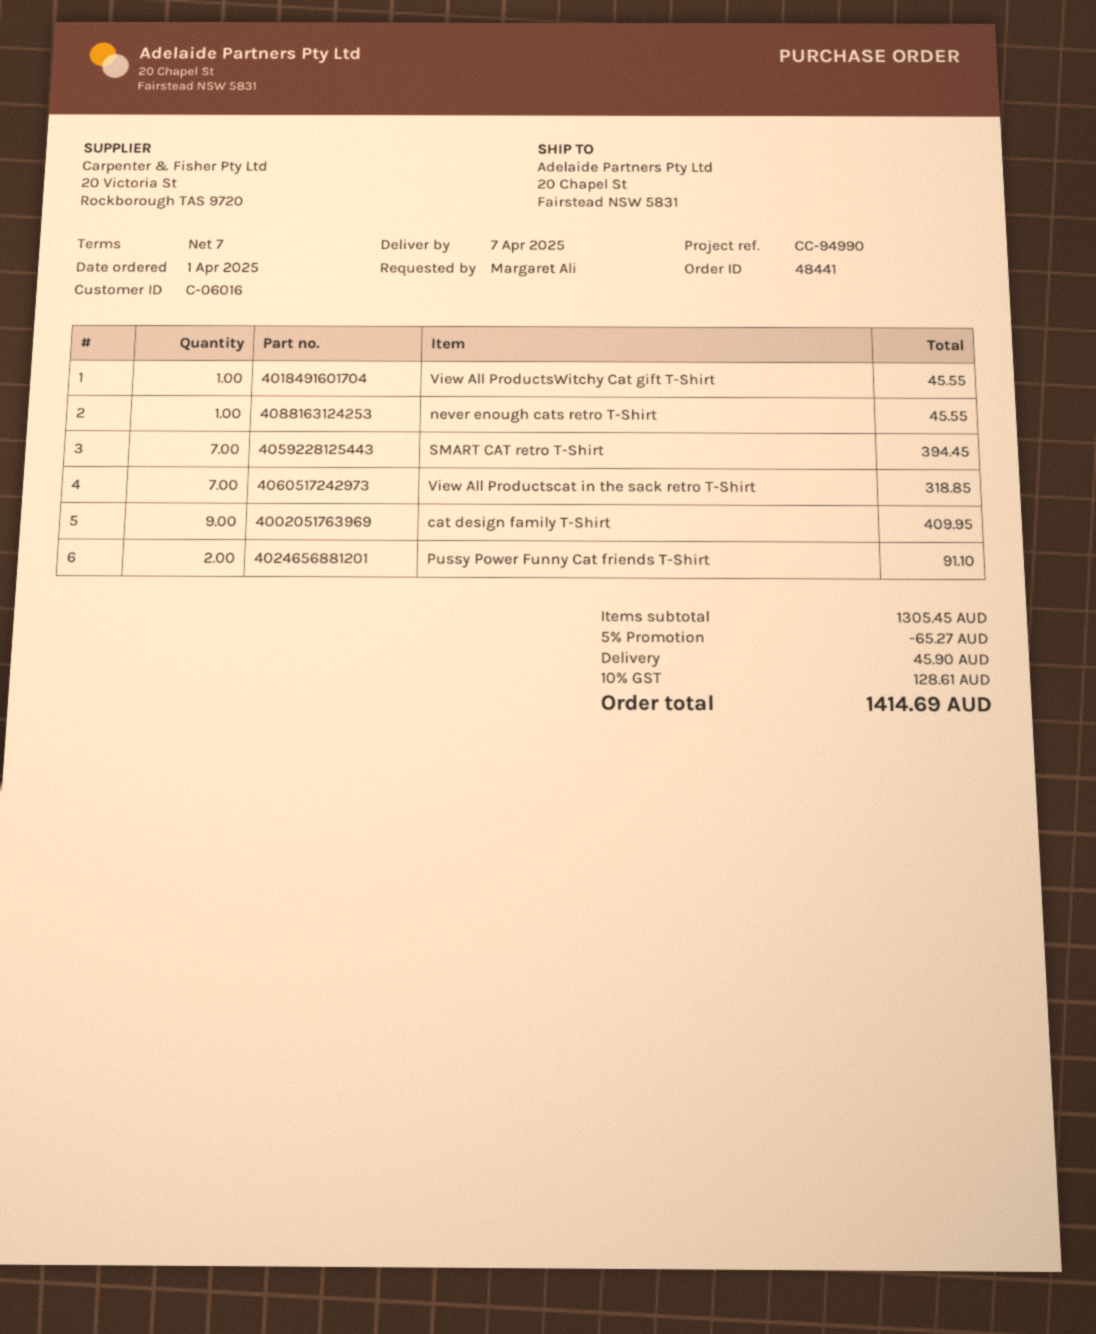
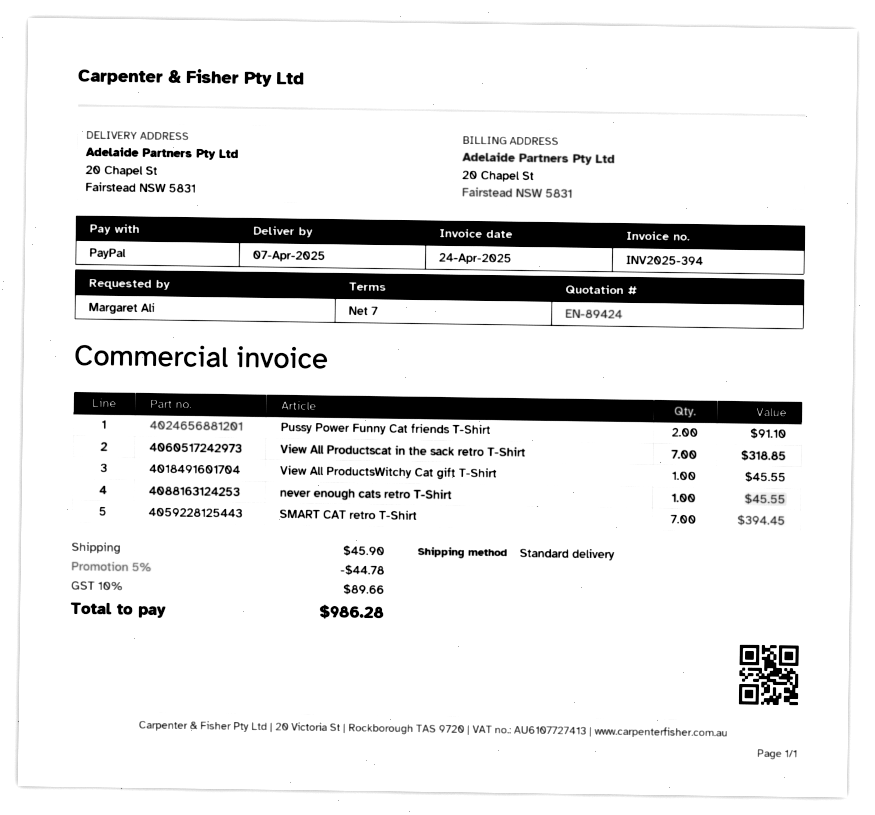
cat design family T-Shirt: 9 for 409.95 -> none
discount: 5% = 65.27 -> 5% = 44.78
tax: 10% = 128.61 -> 10% = 89.66
total: 1414.69 -> 986.28

